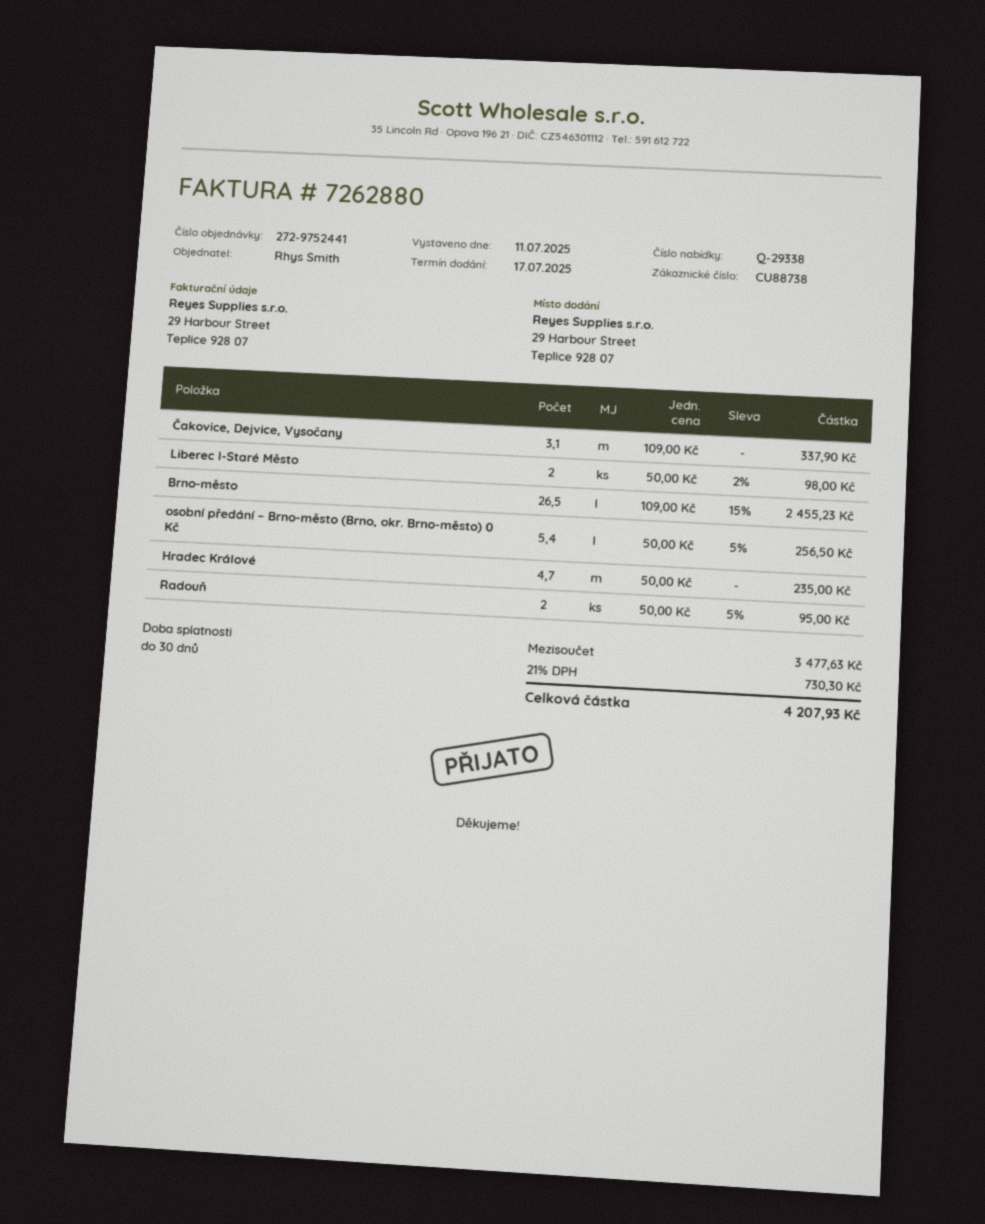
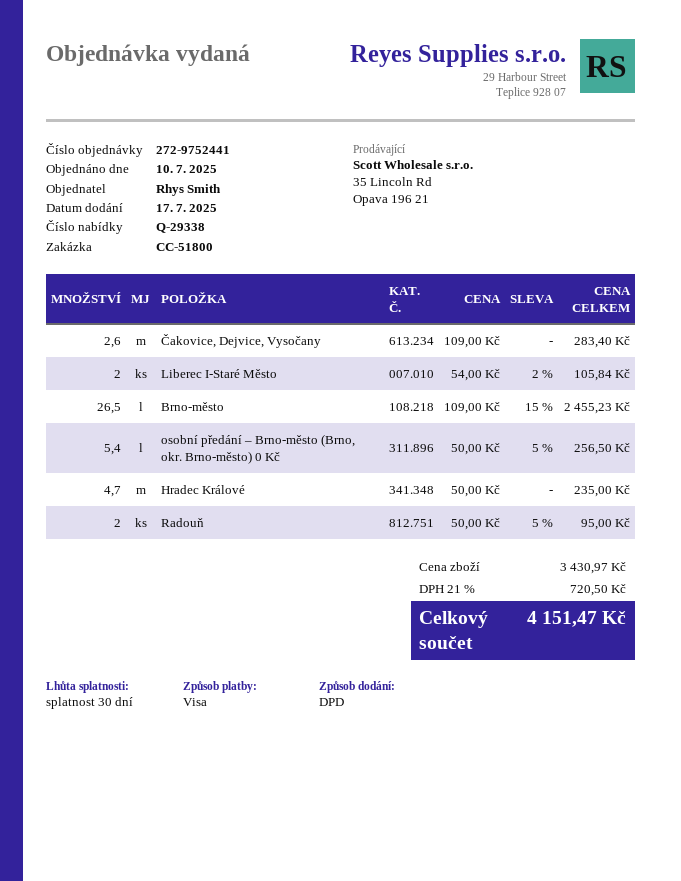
Čakovice, Dejvice, Vysočany: 3.1 x 109.00 = 337.90 -> 2.6 x 109.00 = 283.40
Liberec I-Staré Město: 2 x 50.00 - 2% = 98.00 -> 2 x 54.00 - 2% = 105.84
subtotal: 3477.63 -> 3430.97
tax: 21% = 730.30 -> 21% = 720.50
total: 4207.93 -> 4151.47

